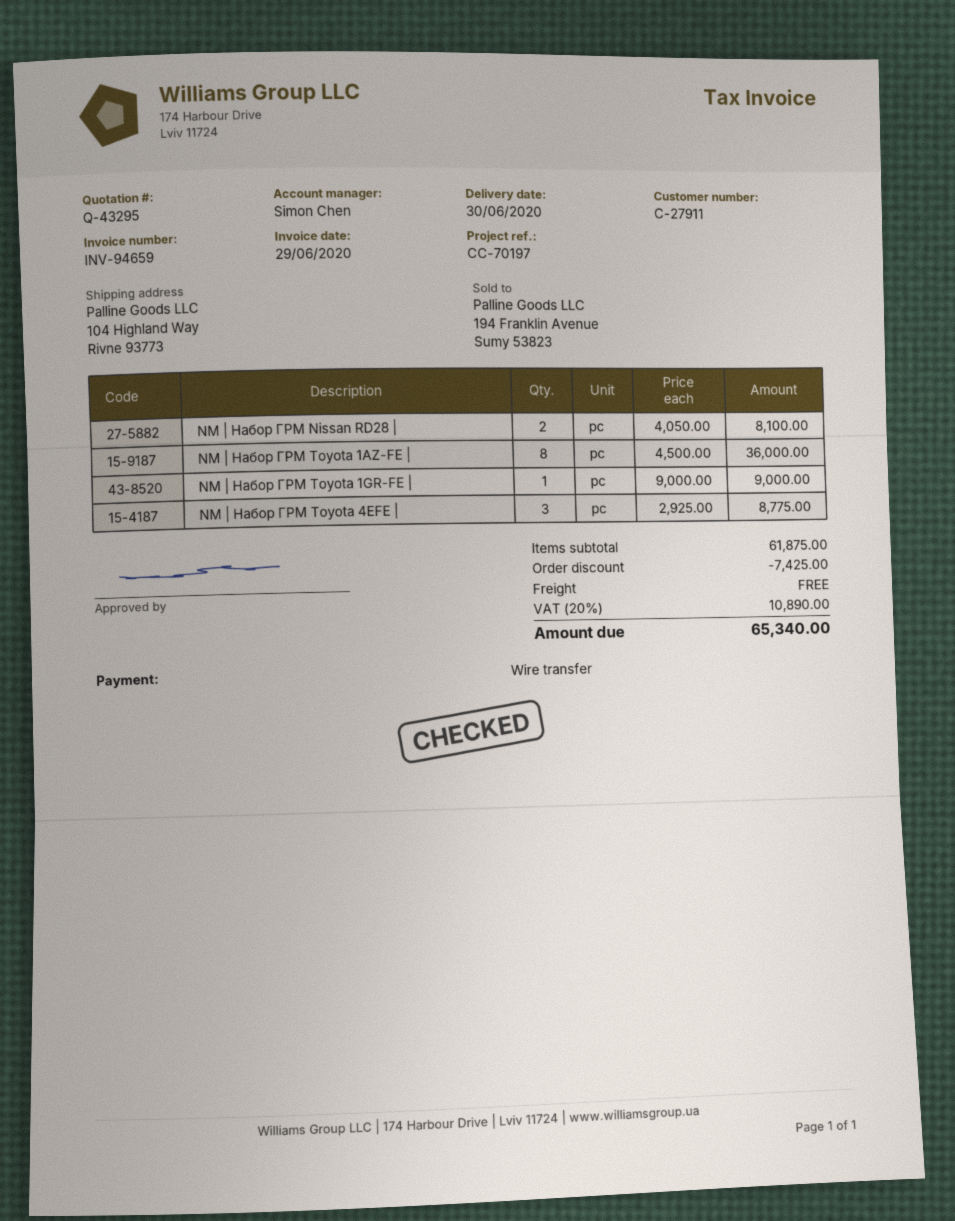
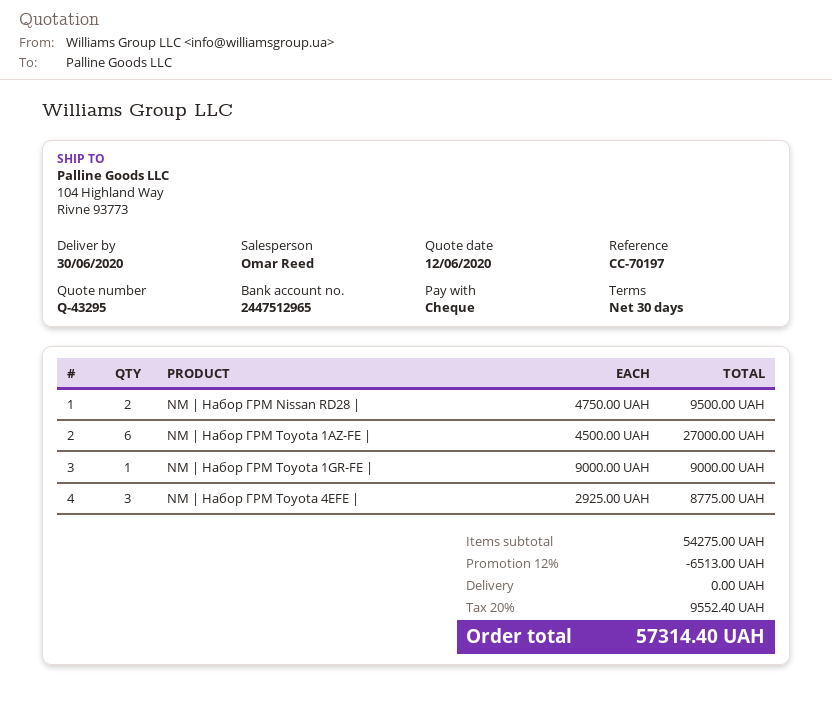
sales rep: Simon Chen -> Omar Reed
payment method: bank transfer -> cheque
NM | Набор ГРМ Nissan RD28 |: 2 x 4050.00 = 8100.00 -> 2 x 4750.00 = 9500.00
NM | Набор ГРМ Toyota 1AZ-FE |: 8 x 4500.00 = 36000.00 -> 6 x 4500.00 = 27000.00
subtotal: 61875.00 -> 54275.00
discount: 7425.00 -> 6513.00
tax: 20% = 10890.00 -> 20% = 9552.40
total: 65340.00 -> 57314.40

